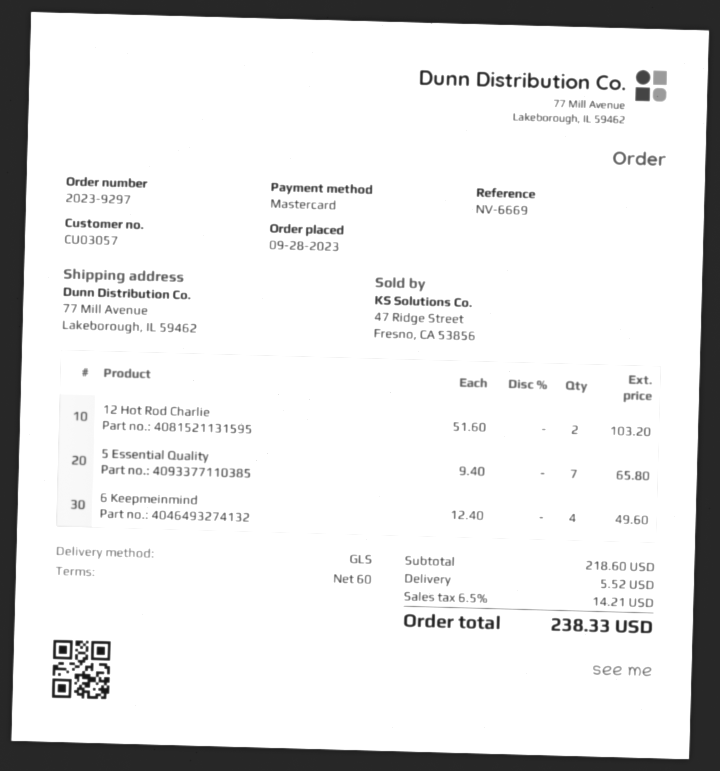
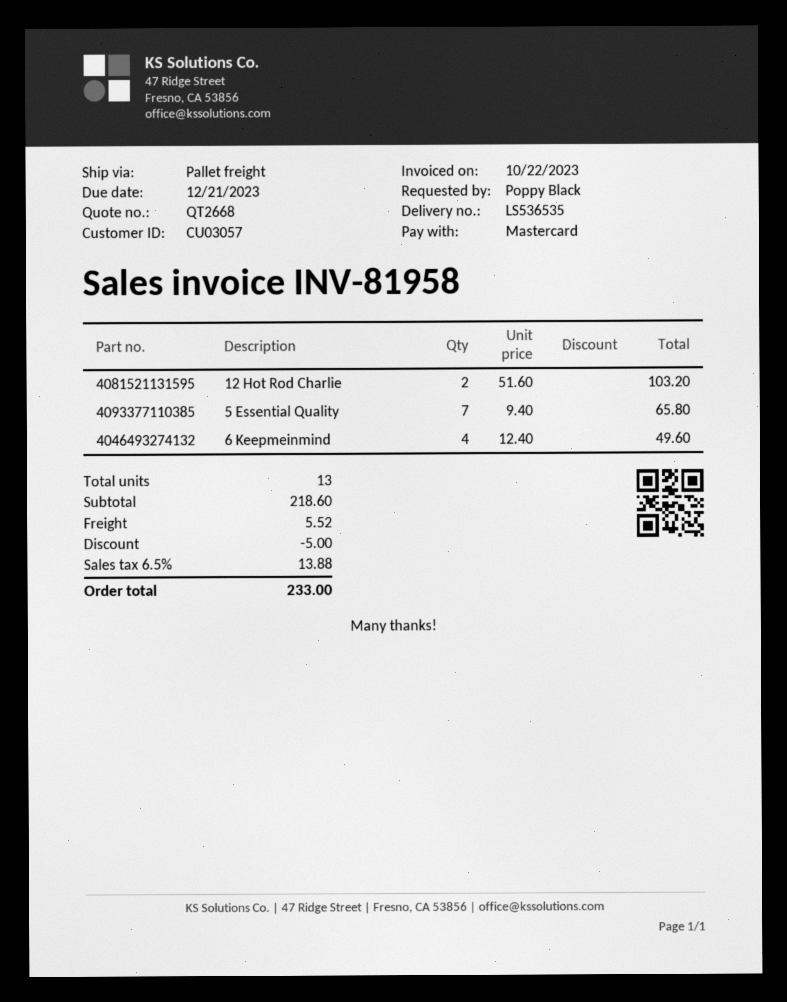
shipping method: GLS -> pallet freight
discount: none -> 5.00
tax: 6.5% = 14.21 -> 6.5% = 13.88
total: 238.33 -> 233.00

